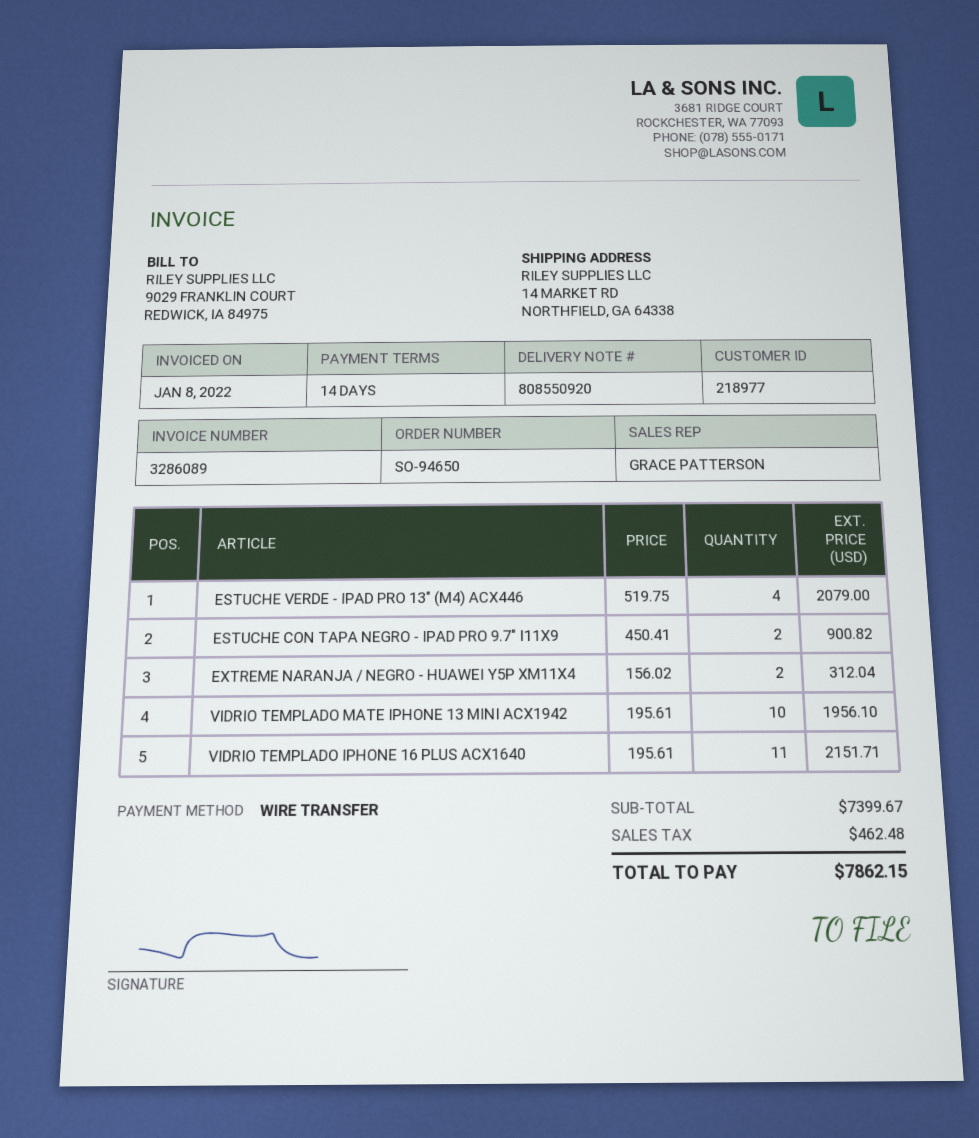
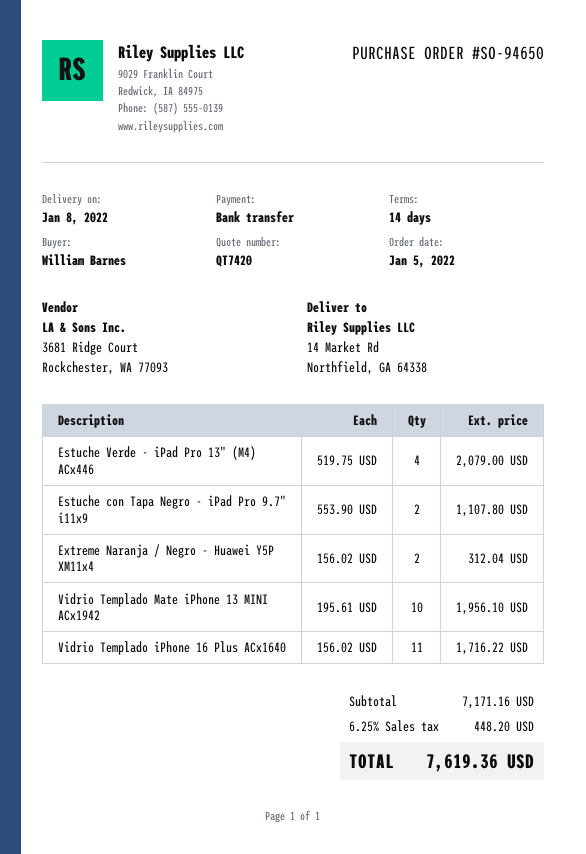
ESTUCHE CON TAPA NEGRO - IPAD PRO 9.7" I11X9: 2 x 450.41 = 900.82 -> 2 x 553.90 = 1107.80
VIDRIO TEMPLADO IPHONE 16 PLUS ACX1640: 11 x 195.61 = 2151.71 -> 11 x 156.02 = 1716.22
subtotal: 7399.67 -> 7171.16
tax: 462.48 -> 448.20
total: 7862.15 -> 7619.36

